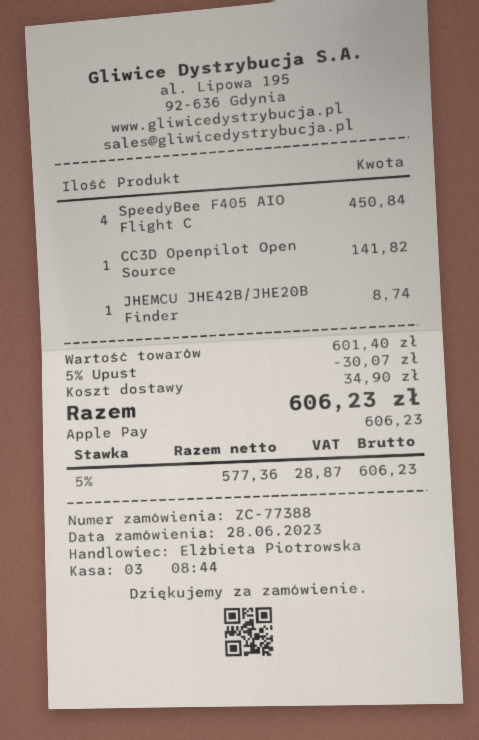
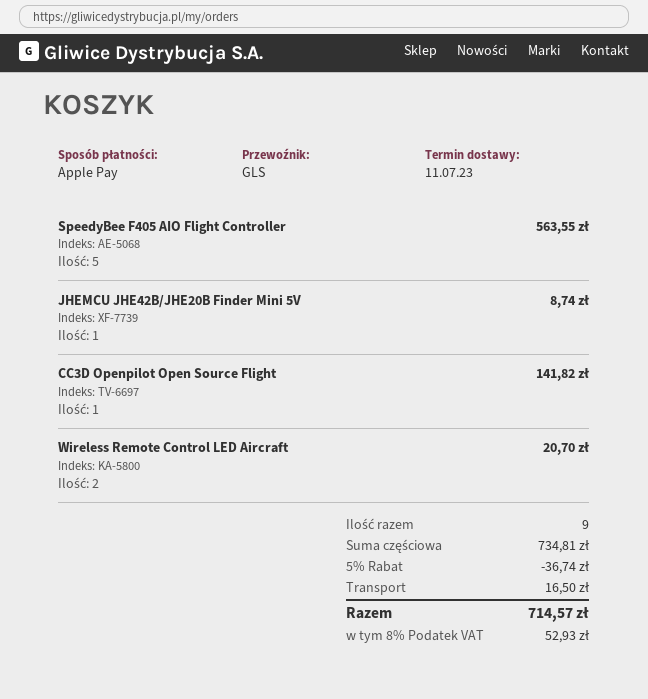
SpeedyBee F405 AIO Flight C: 4 for 450.84 -> 5 for 563.55
Wireless Remote Control LED Aircraft: none -> 2 for 20.70
subtotal: 601.40 -> 734.81
discount: 5% = 30.07 -> 5% = 36.74
shipping: 34.90 -> 16.50
tax: 5% = 28.87 -> 8% = 52.93
total: 606.23 -> 714.57

